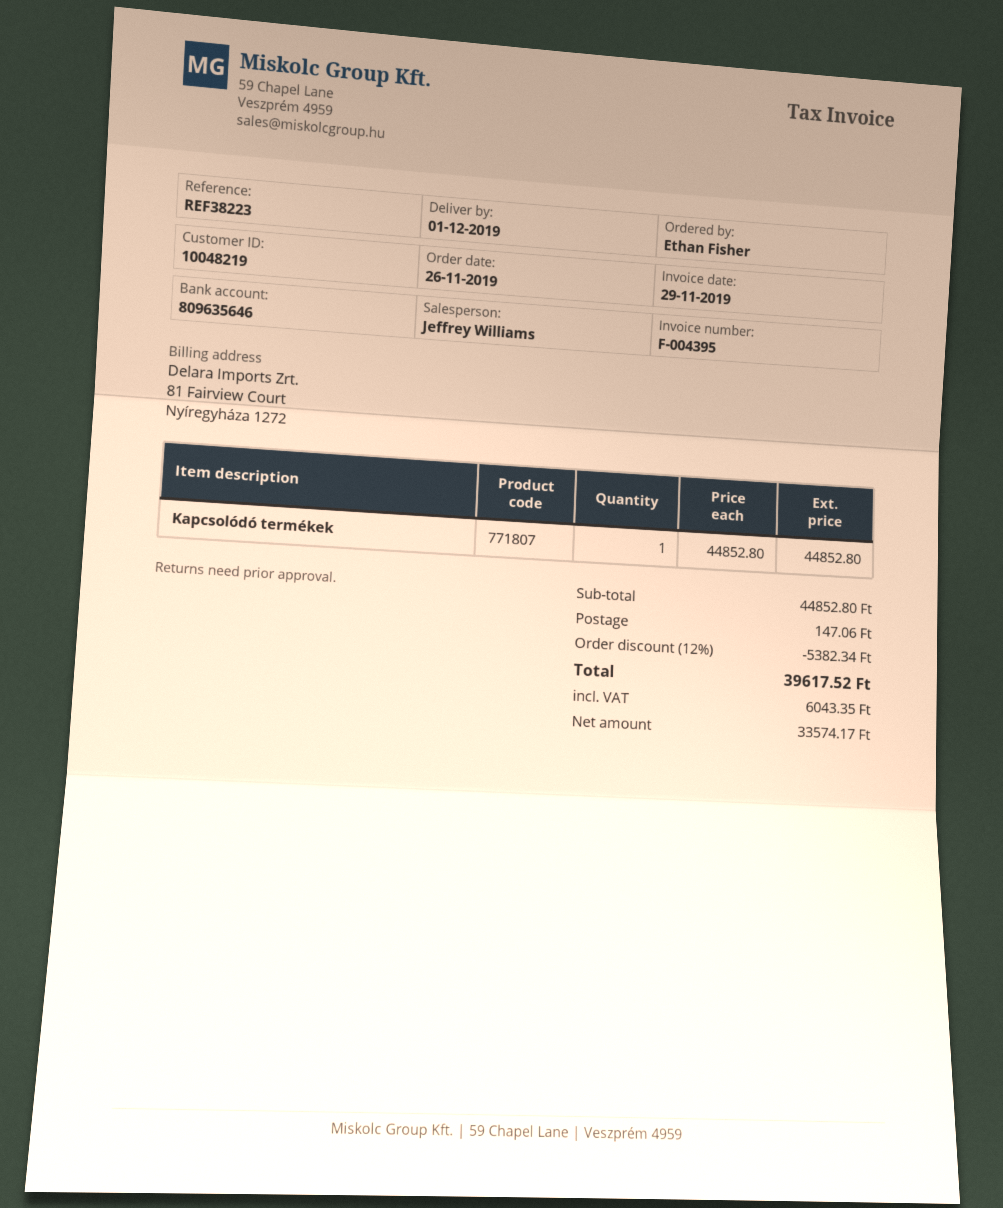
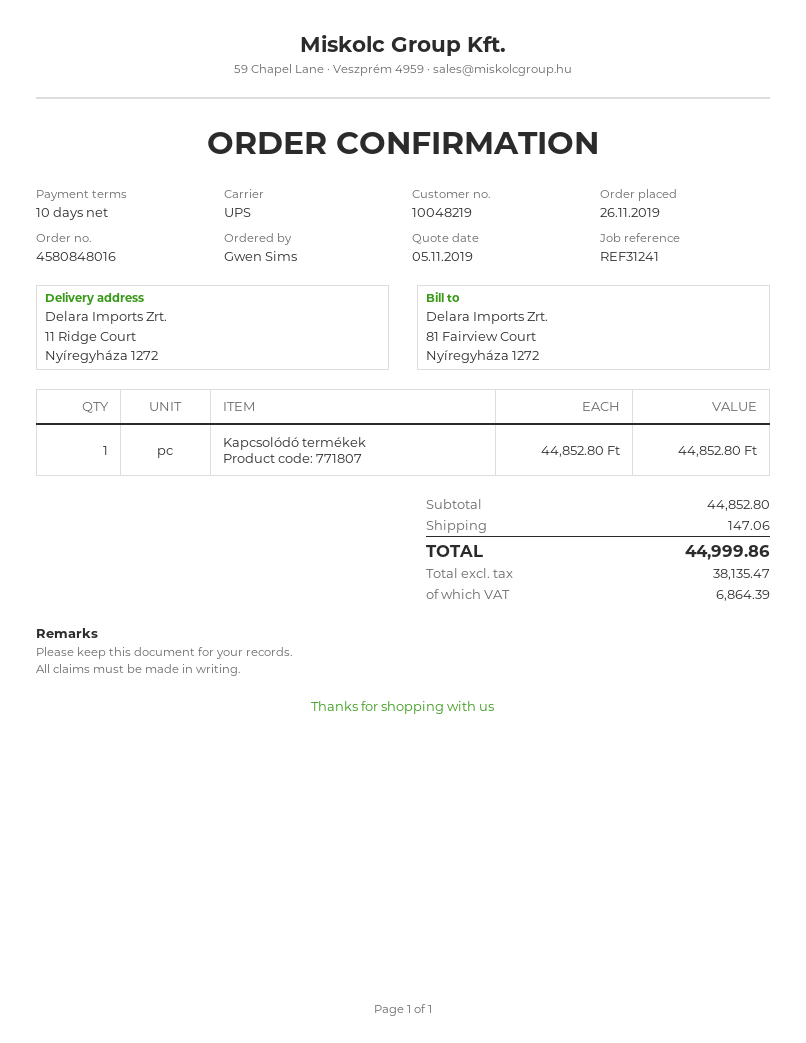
reference: REF38223 -> REF31241
ordered by: Ethan Fisher -> Gwen Sims
discount: 12% = 5382.34 -> none
net: 33574.17 -> 38135.47
tax: 6043.35 -> 6864.39
total: 39617.52 -> 44999.86

